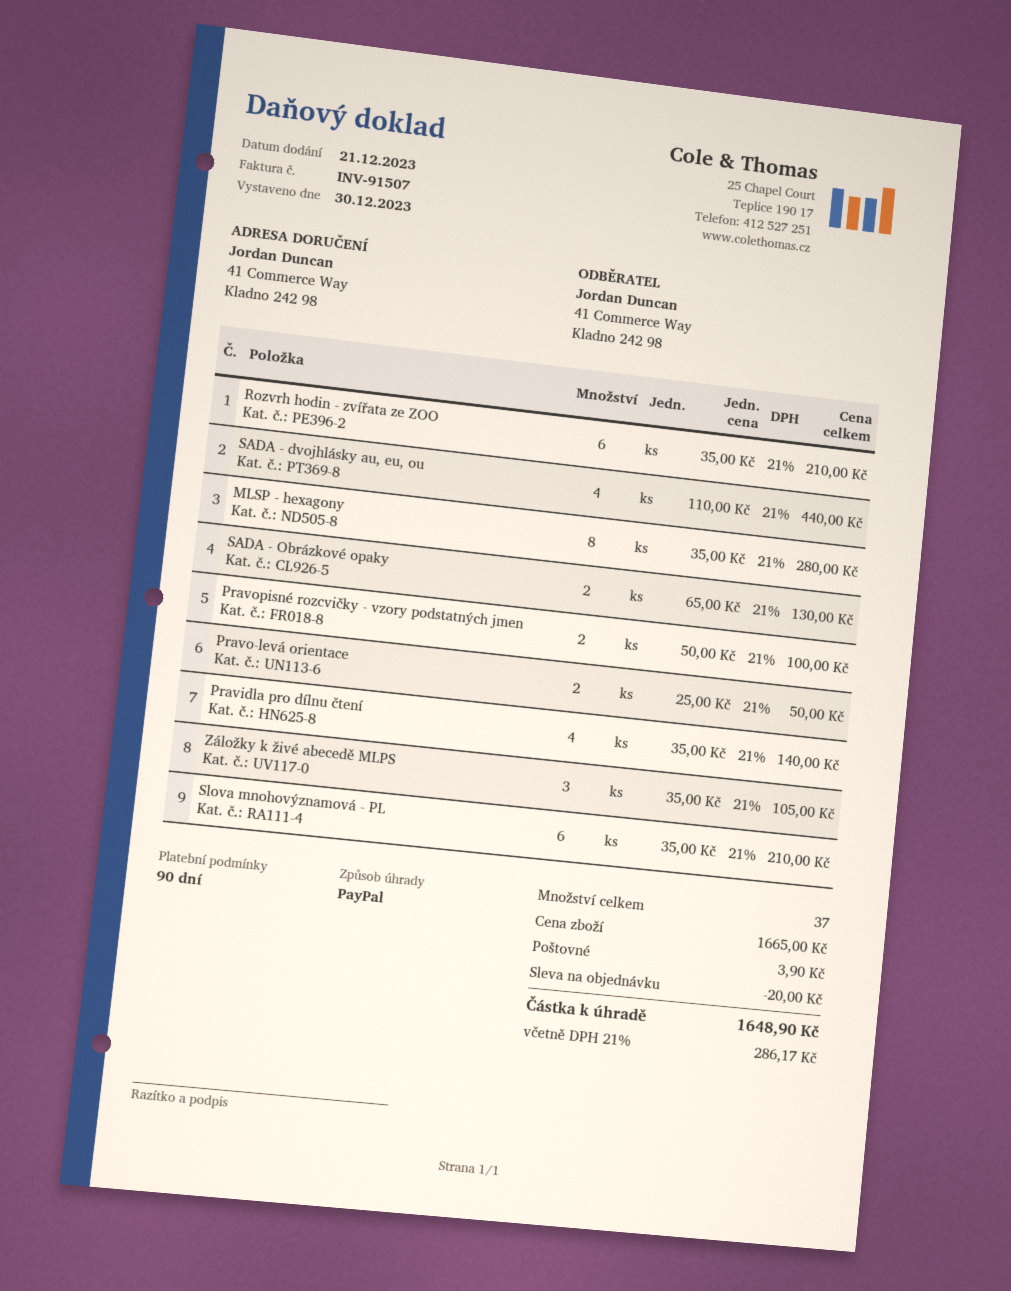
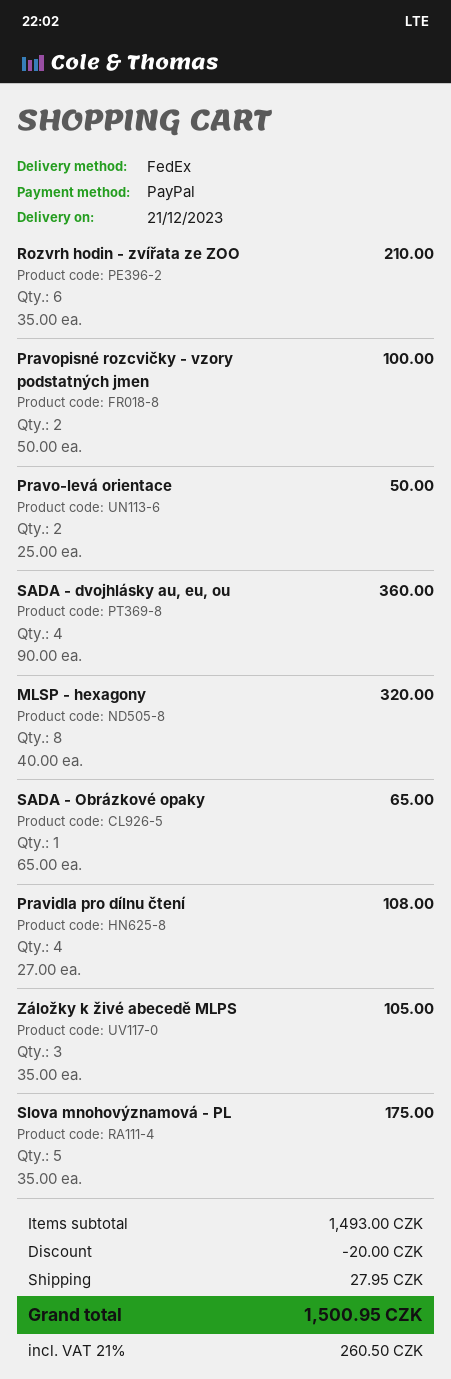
SADA - dvojhlásky au, eu, ou: 4 x 110.00 = 440.00 -> 4 x 90.00 = 360.00
MLSP - hexagony: 8 x 35.00 = 280.00 -> 8 x 40.00 = 320.00
SADA - Obrázkové opaky: 2 x 65.00 = 130.00 -> 1 x 65.00 = 65.00
Pravidla pro dílnu čtení: 4 x 35.00 = 140.00 -> 4 x 27.00 = 108.00
Slova mnohovýznamová - PL: 6 x 35.00 = 210.00 -> 5 x 35.00 = 175.00
subtotal: 1665.00 -> 1493.00
shipping: 3.90 -> 27.95
tax: 21% = 286.17 -> 21% = 260.50
total: 1648.90 -> 1500.95

